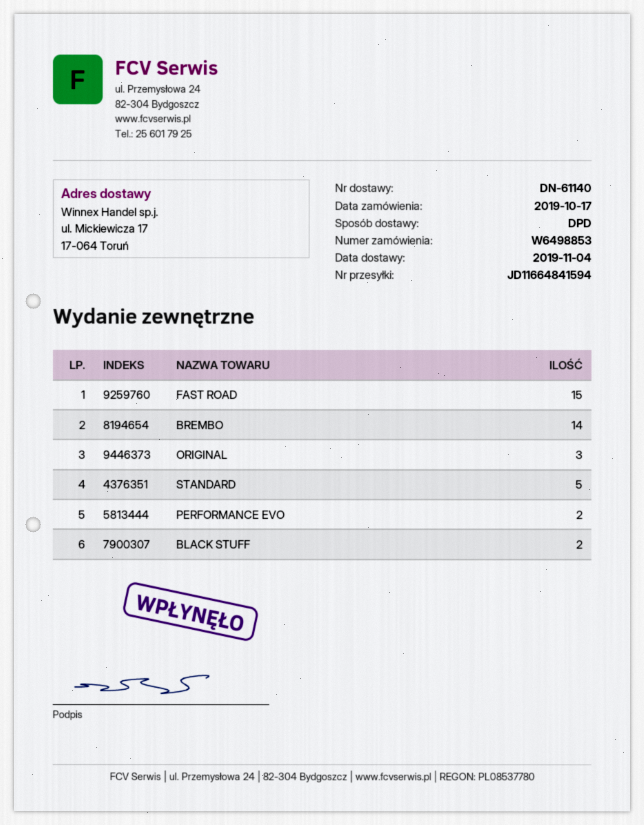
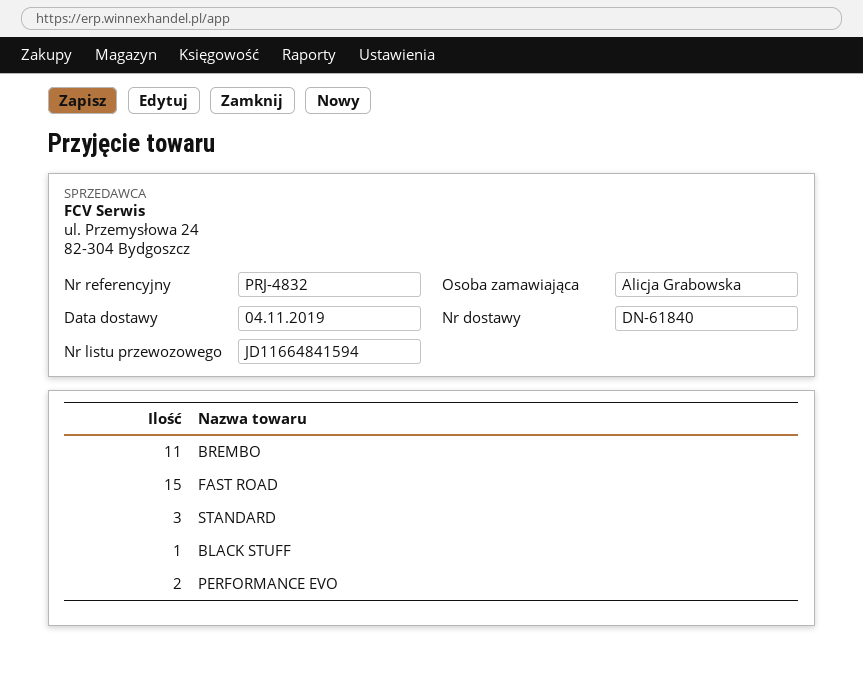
delivery note number: DN-61140 -> DN-61840
BREMBO: 14 -> 11
ORIGINAL: 3 -> none
STANDARD: 5 -> 3
BLACK STUFF: 2 -> 1

